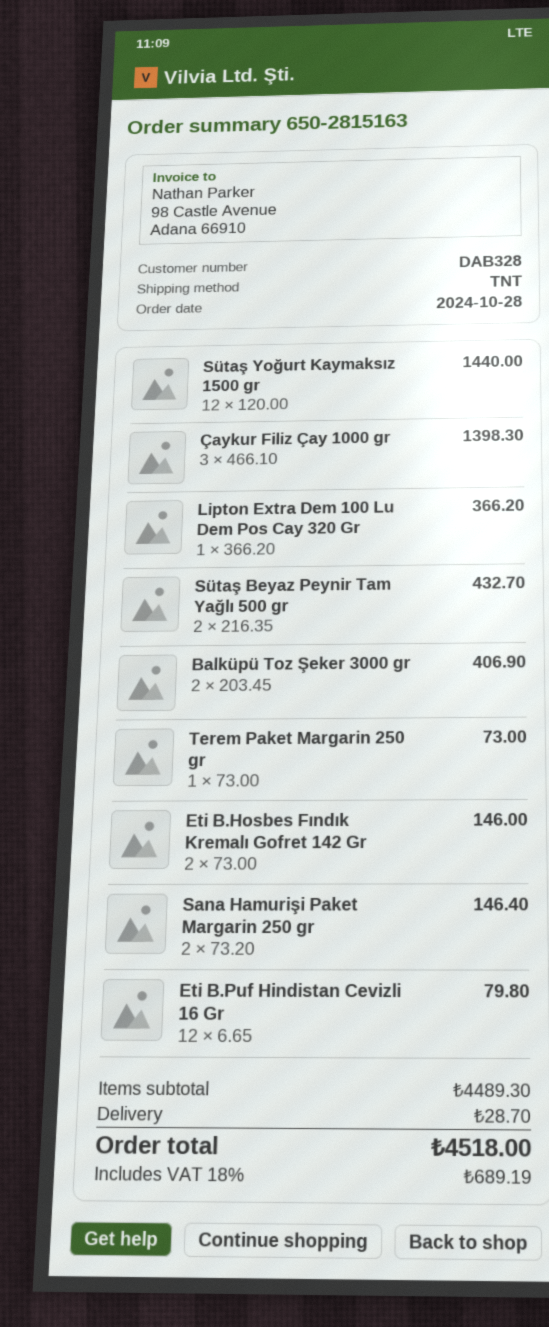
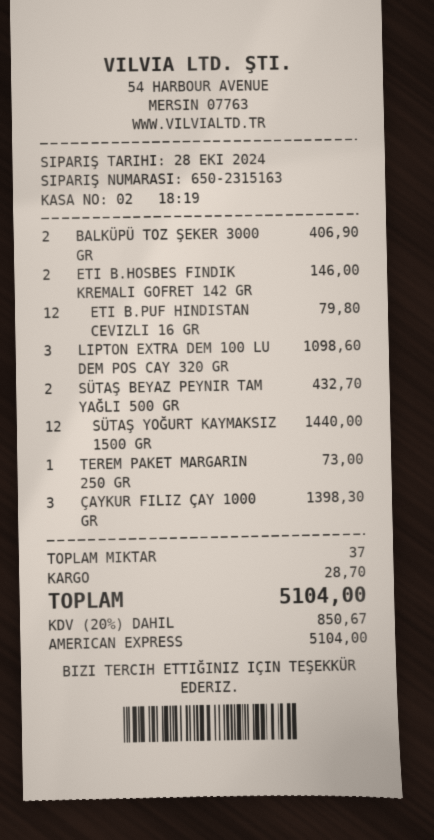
order number: 650-2815163 -> 650-2315163
Lipton Extra Dem 100 Lu Dem Pos Cay 320 Gr: 1 for 366.20 -> 3 for 1098.60
Sana Hamurişi Paket Margarin 250 gr: 2 for 146.40 -> none
tax: 18% = 689.19 -> 20% = 850.67
total: 4518.00 -> 5104.00

